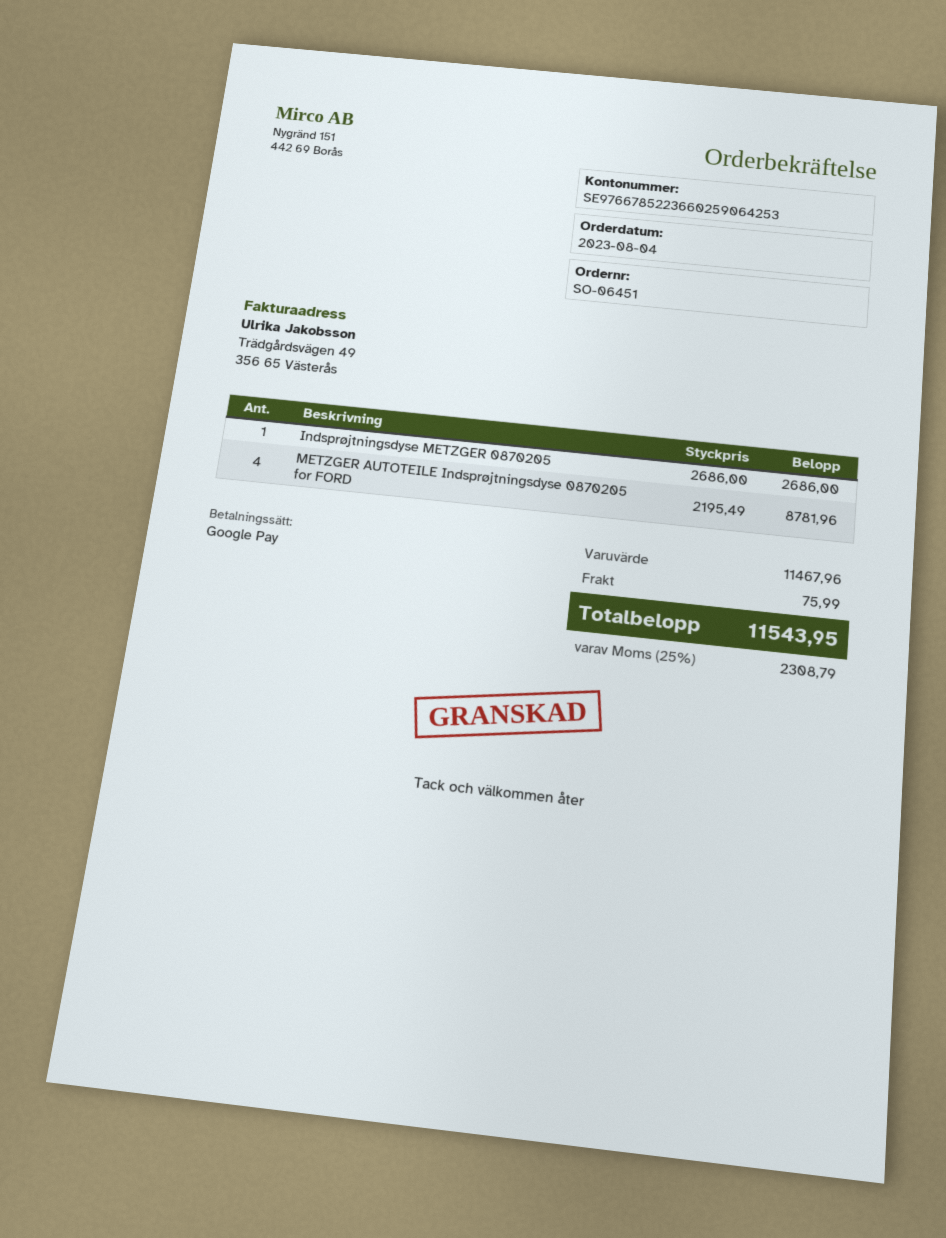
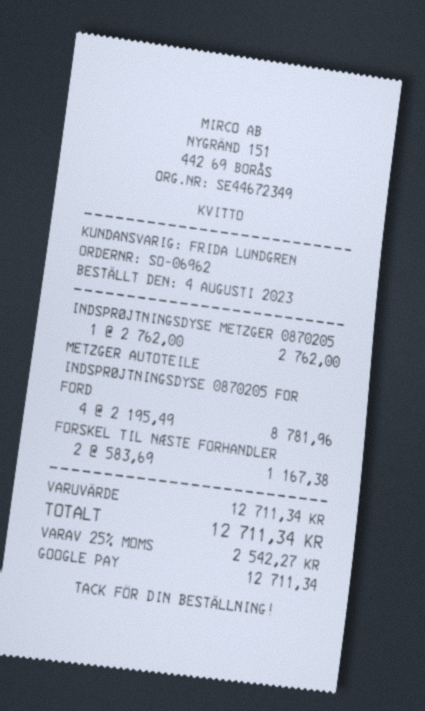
order number: SO-06451 -> SO-06962
Indsprøjtningsdyse METZGER 0870205: 1 x 2686.00 = 2686.00 -> 1 x 2762.00 = 2762.00
FORSKEL TIL NÆSTE FORHANDLER: none -> 2 x 583.69 = 1167.38
subtotal: 11467.96 -> 12711.34
shipping: 75.99 -> none
tax: 25% = 2308.79 -> 25% = 2542.27
total: 11543.95 -> 12711.34

